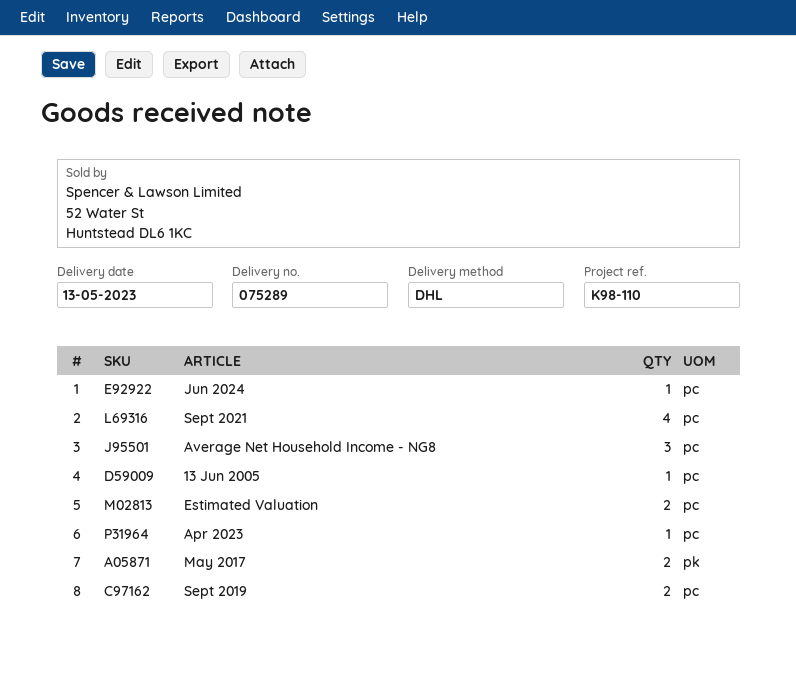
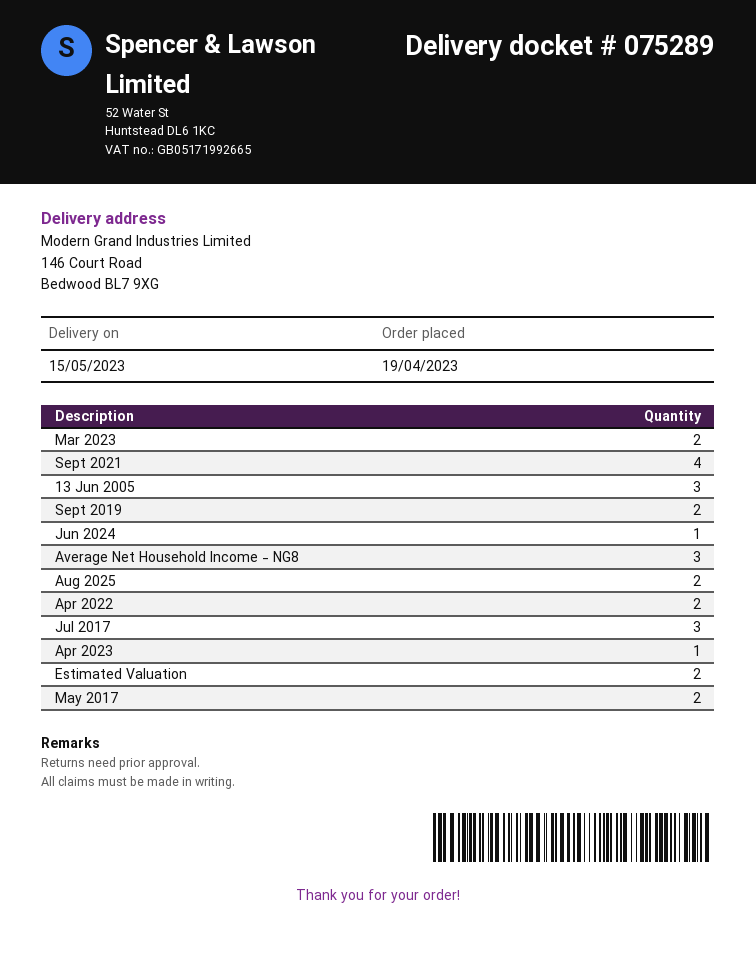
delivery date: 2023-05-13 -> 2023-05-15
13 Jun 2005: 1 -> 3
Mar 2023: none -> 2
Aug 2025: none -> 2
Apr 2022: none -> 2
Jul 2017: none -> 3

